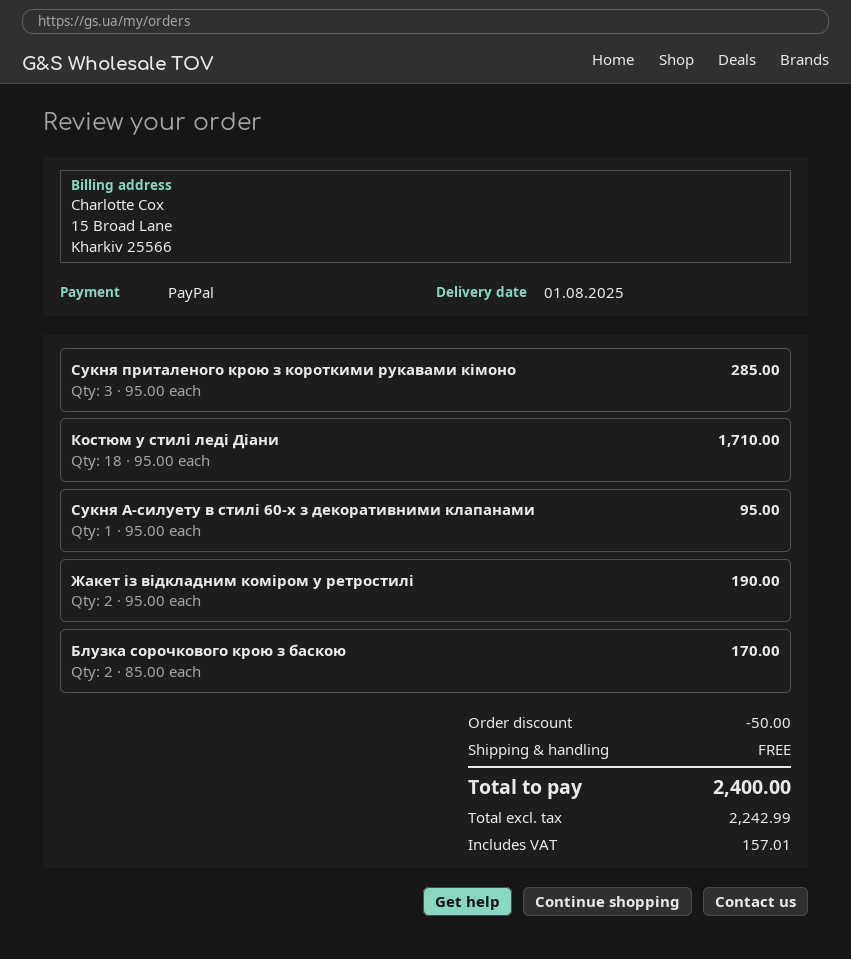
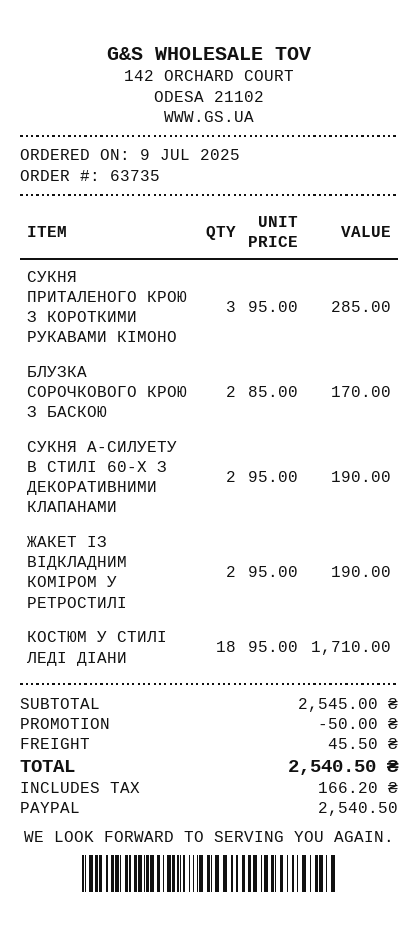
Сукня А-силуету в стилі 60-х з декоративними клапанами: 1 x 95.00 = 95.00 -> 2 x 95.00 = 190.00
shipping: 0.00 -> 45.50
tax: 157.01 -> 166.20
total: 2400.00 -> 2540.50

